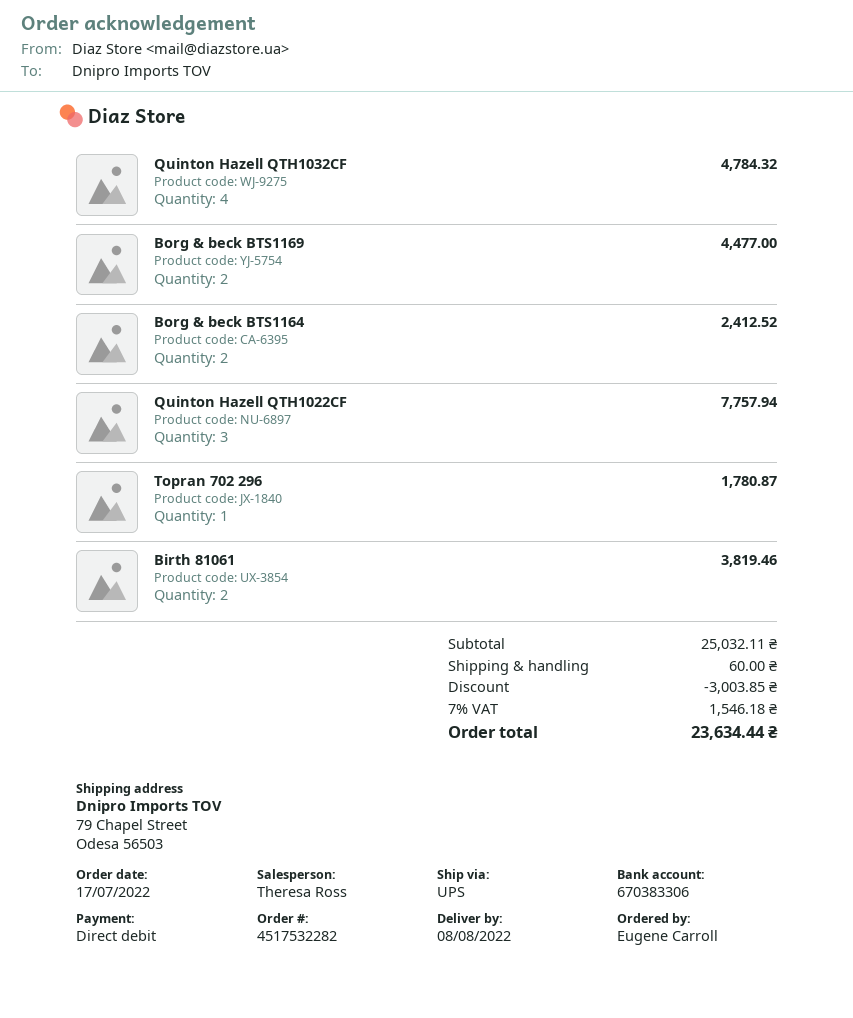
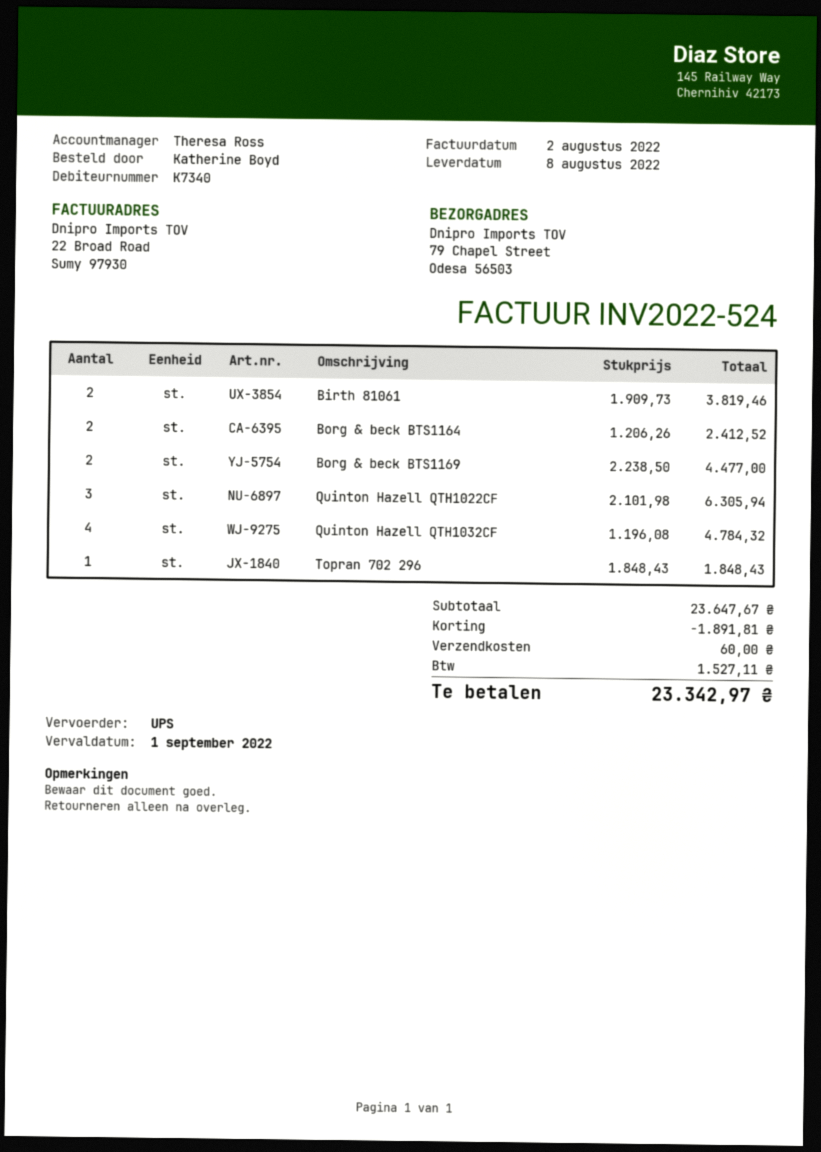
ordered by: Eugene Carroll -> Katherine Boyd
Quinton Hazell QTH1022CF: 3 for 7757.94 -> 3 for 6305.94
Topran 702 296: 1 for 1780.87 -> 1 for 1848.43
subtotal: 25032.11 -> 23647.67
discount: 3003.85 -> 1891.81
tax: 1546.18 -> 1527.11
total: 23634.44 -> 23342.97

